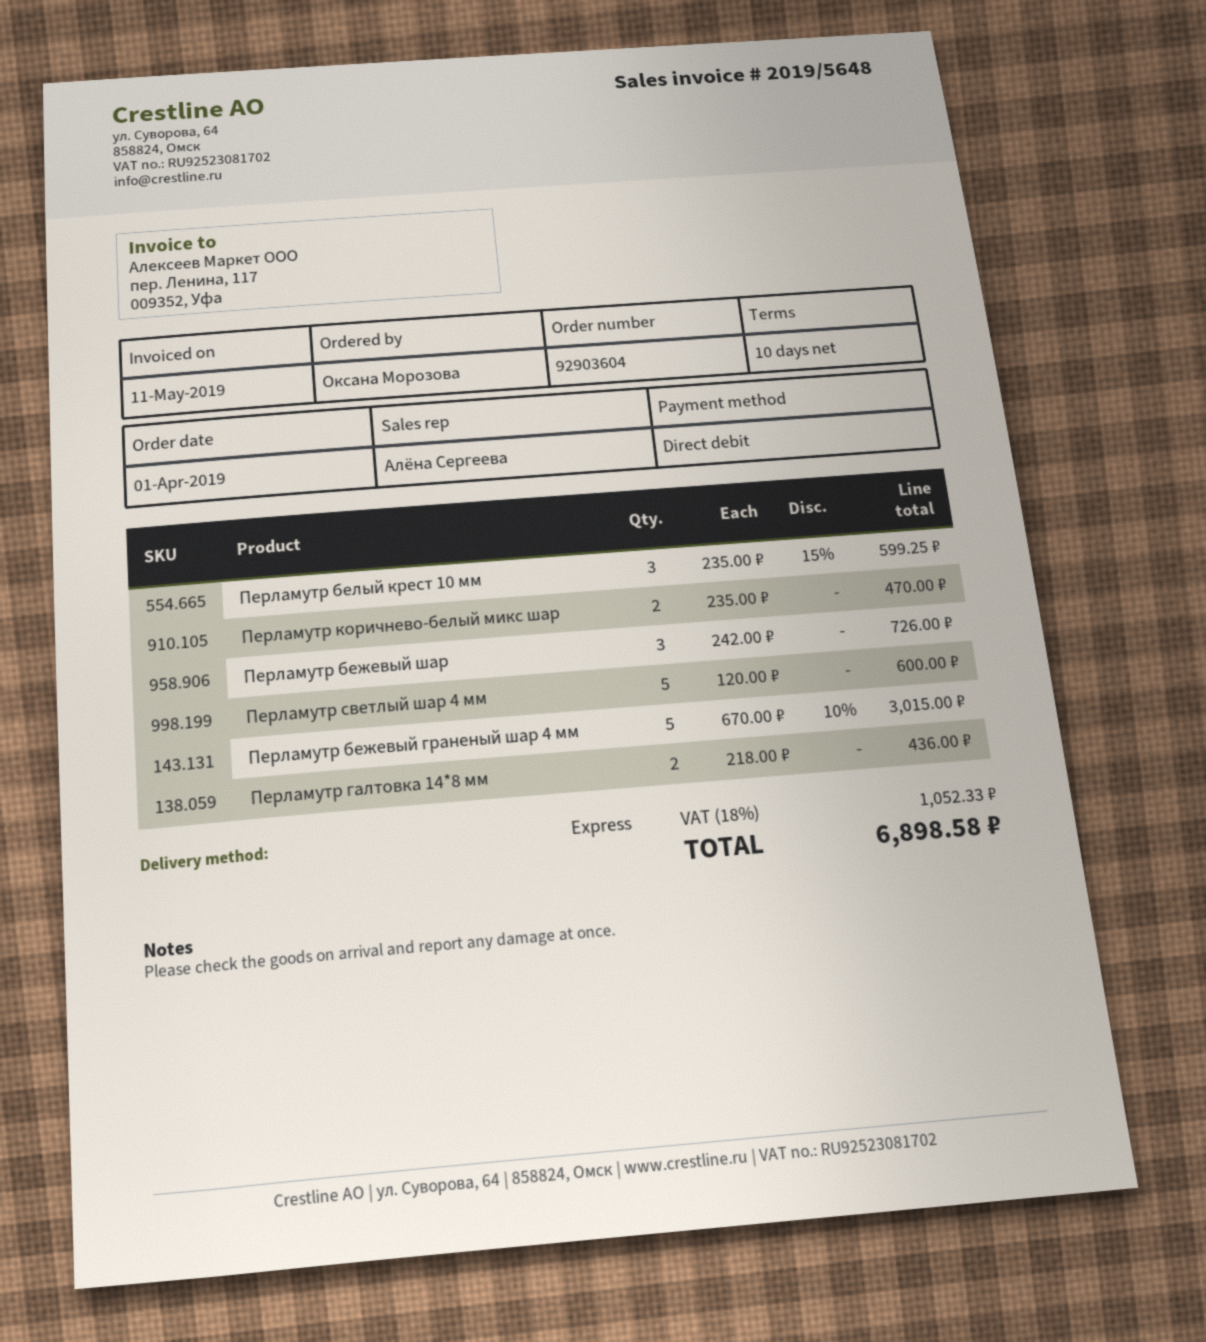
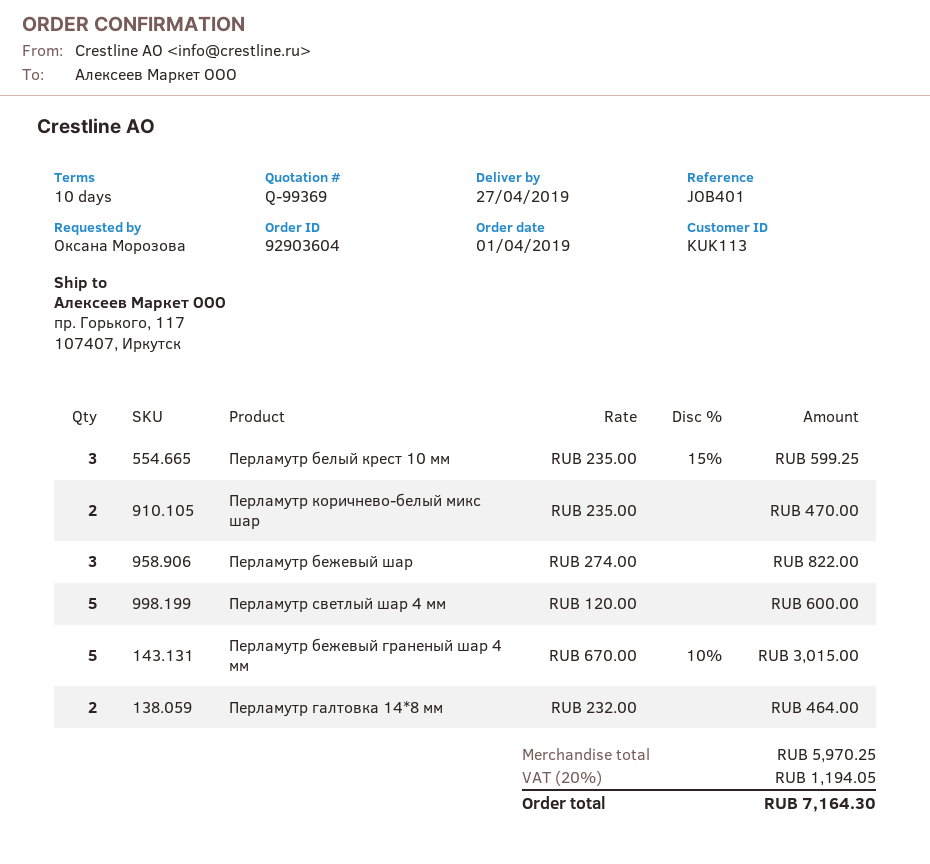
Перламутр бежевый шар: 3 x 242.00 = 726.00 -> 3 x 274.00 = 822.00
Перламутр галтовка 14*8 мм: 2 x 218.00 = 436.00 -> 2 x 232.00 = 464.00
tax: 18% = 1052.33 -> 20% = 1194.05
total: 6898.58 -> 7164.30

